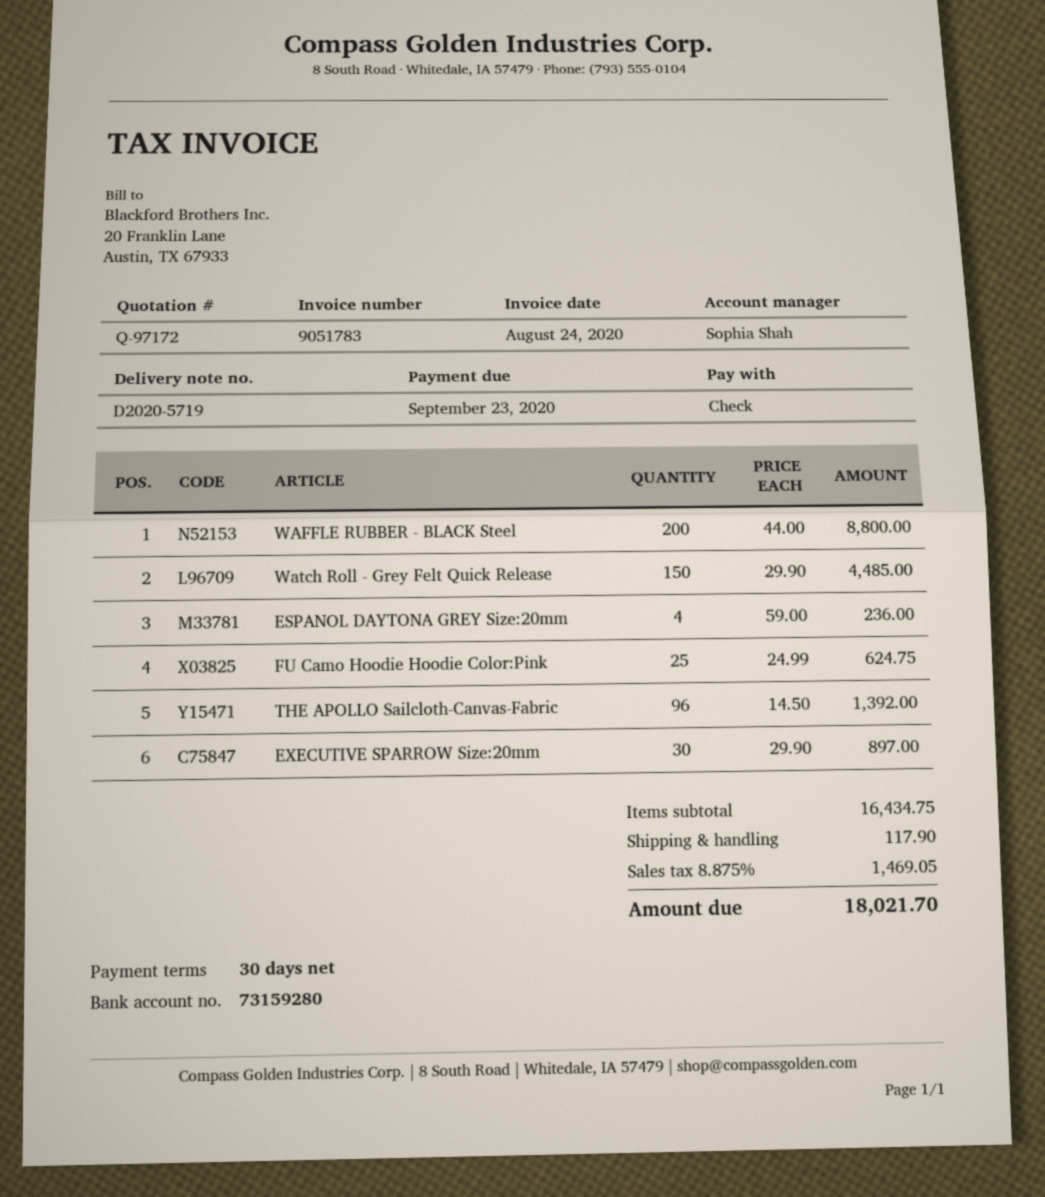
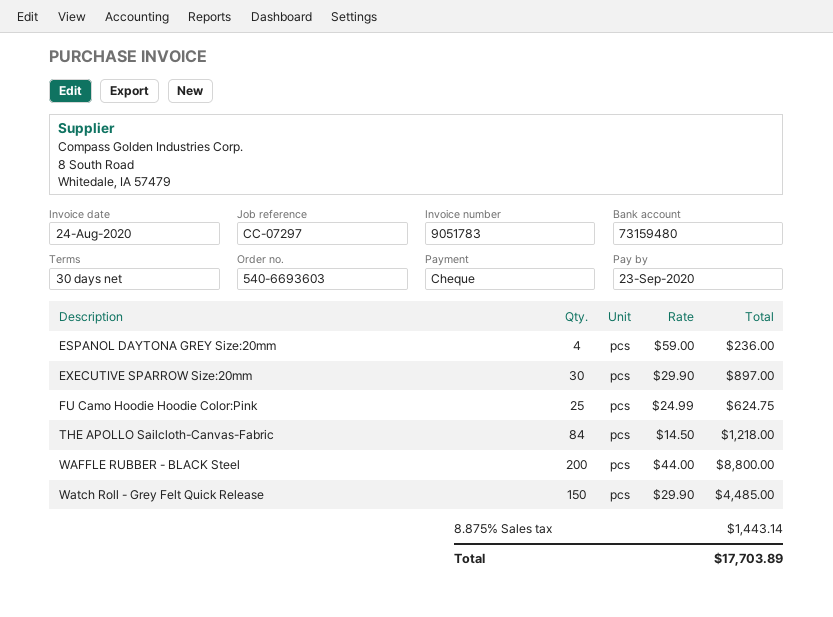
bank account: 73159280 -> 73159480
THE APOLLO Sailcloth-Canvas-Fabric: 96 x 14.50 = 1392.00 -> 84 x 14.50 = 1218.00
shipping: 117.90 -> none
tax: 8.875% = 1469.05 -> 8.875% = 1443.14
total: 18021.70 -> 17703.89

